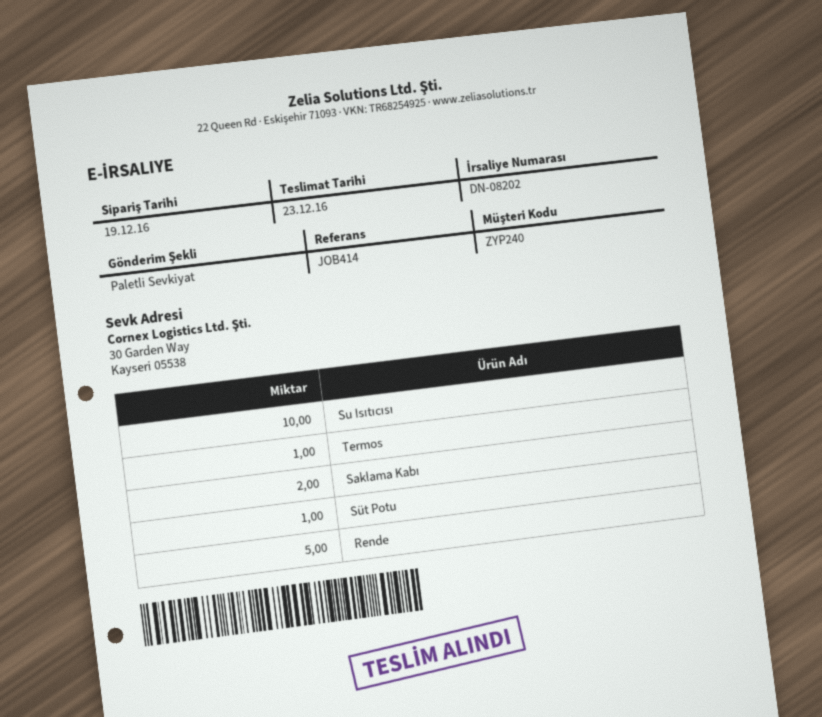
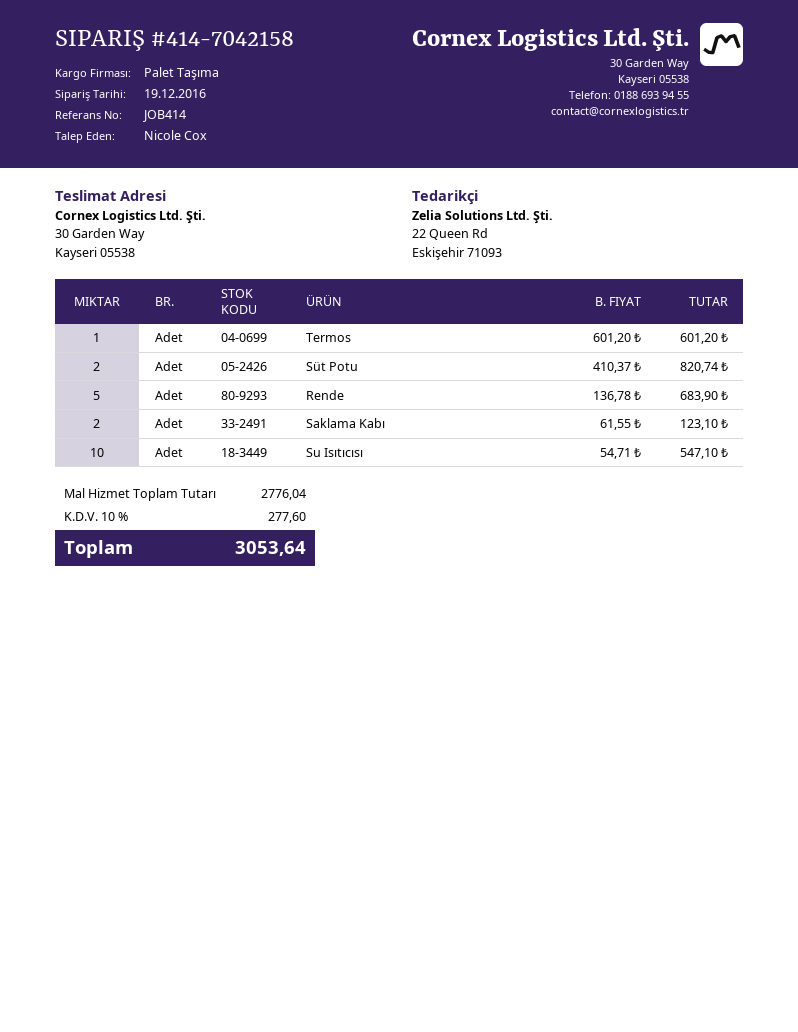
Süt Potu: 1 -> 2

